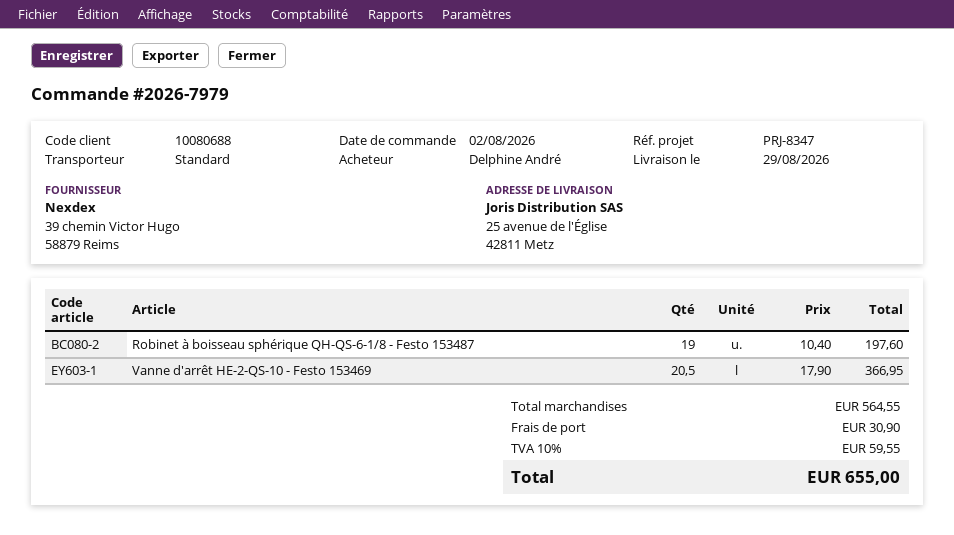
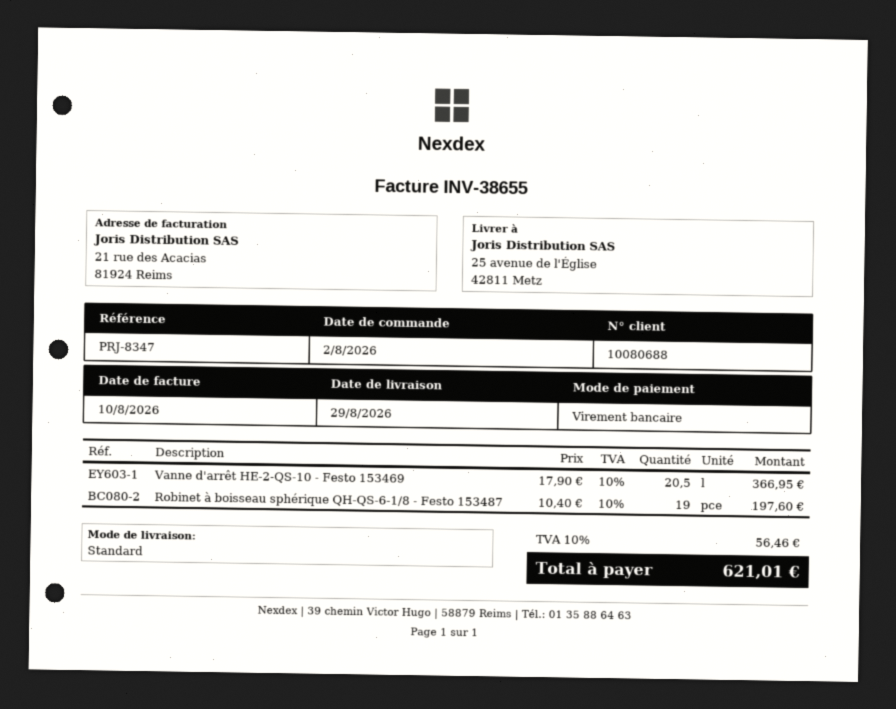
shipping: 30.90 -> none
tax: 10% = 59.55 -> 10% = 56.46
total: 655.00 -> 621.01

